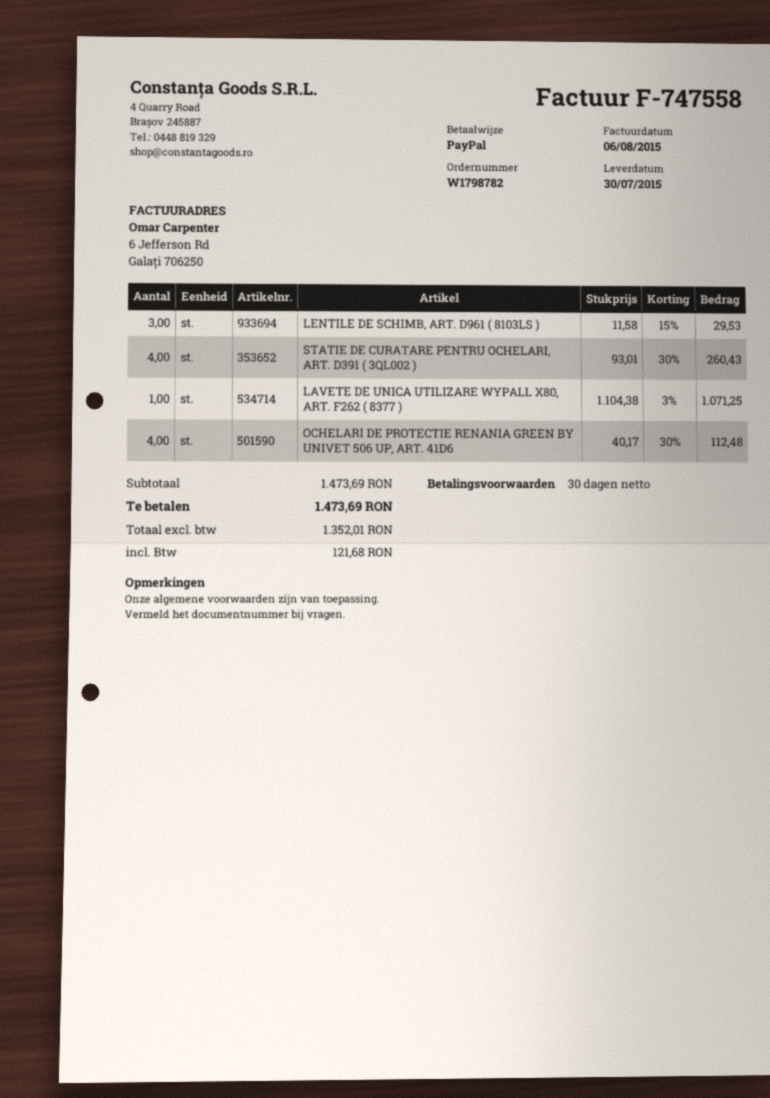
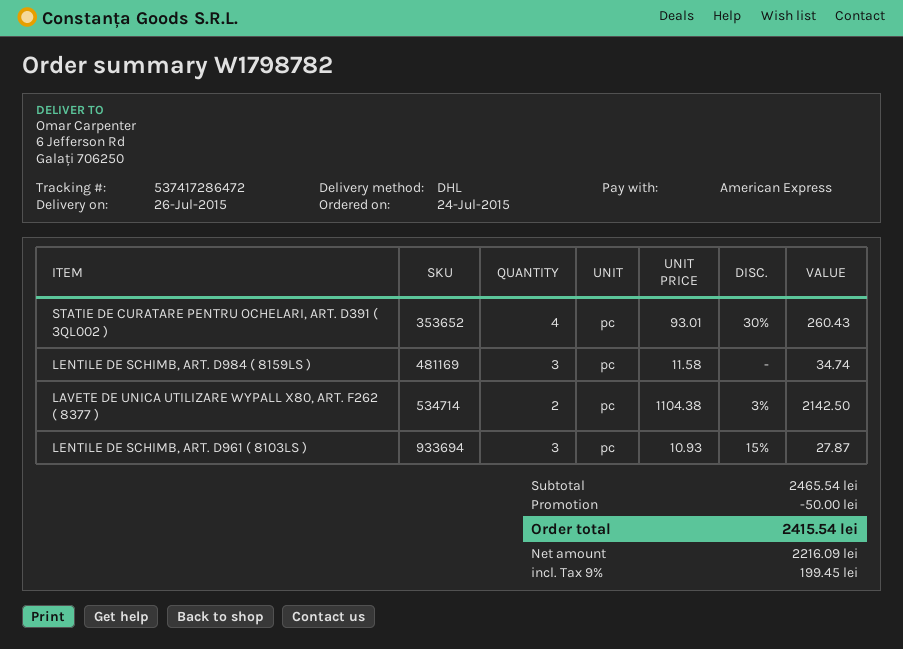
delivery date: 2015-07-30 -> 2015-07-26
payment method: PayPal -> American Express
LENTILE DE SCHIMB, ART. D961 ( 8103LS ): 3 x 11.58 - 15% = 29.53 -> 3 x 10.93 - 15% = 27.87
LAVETE DE UNICA UTILIZARE WYPALL X80, ART. F262 ( 8377 ): 1 x 1104.38 - 3% = 1071.25 -> 2 x 1104.38 - 3% = 2142.50
OCHELARI DE PROTECTIE RENANIA GREEN BY UNIVET 506 UP, ART. 41D6: 4 x 40.17 - 30% = 112.48 -> none
LENTILE DE SCHIMB, ART. D984 ( 8159LS ): none -> 3 x 11.58 = 34.74
subtotal: 1473.69 -> 2465.54
discount: none -> 50.00
net: 1352.01 -> 2216.09
tax: 121.68 -> 199.45
total: 1473.69 -> 2415.54

